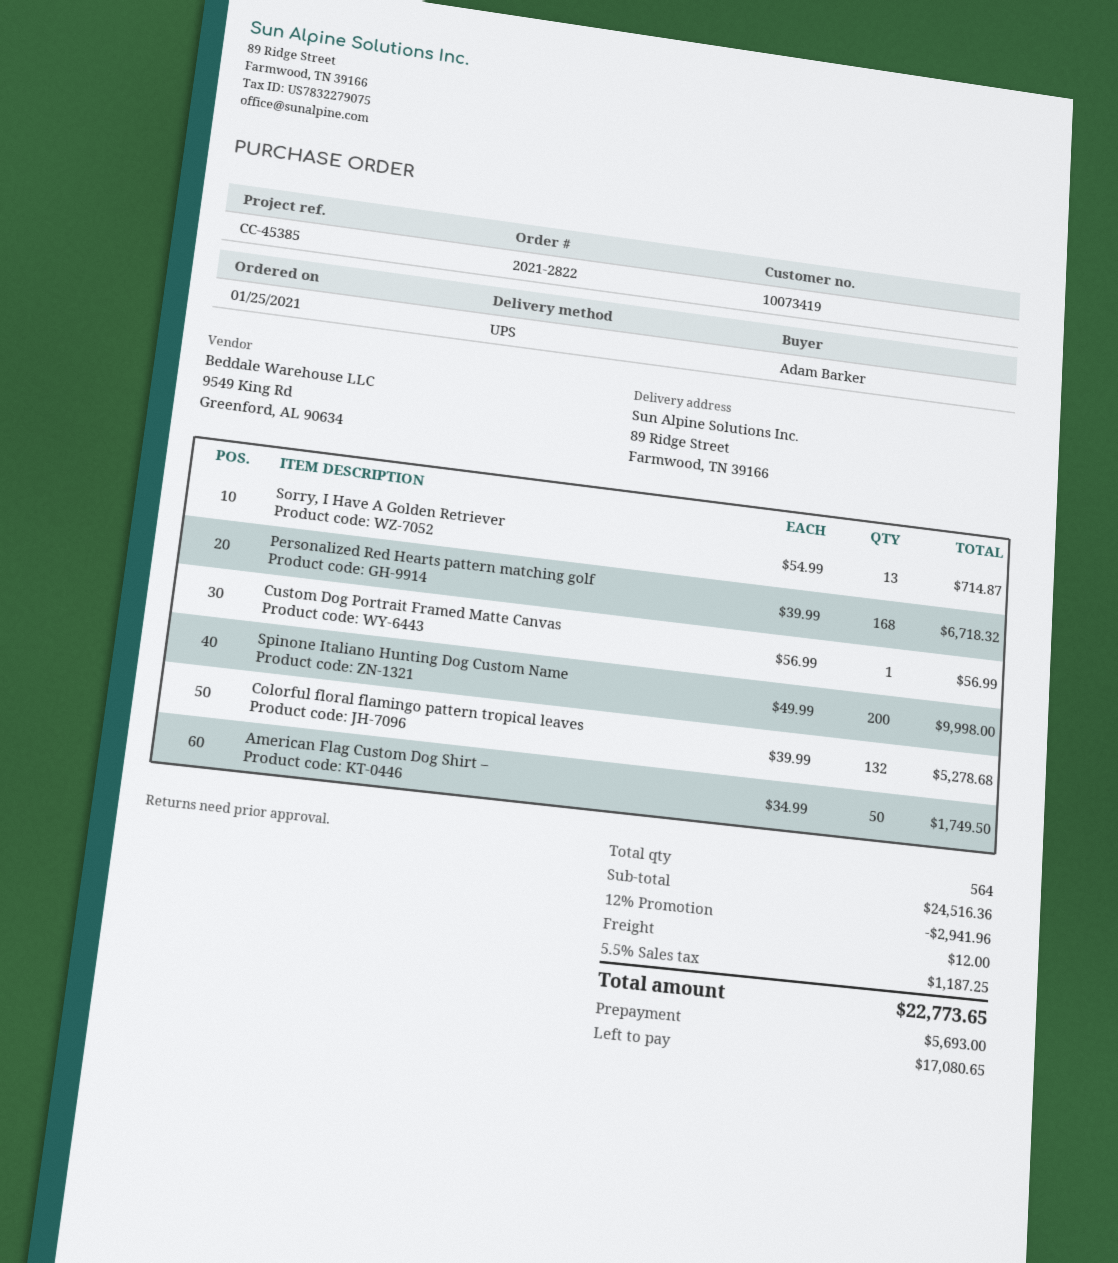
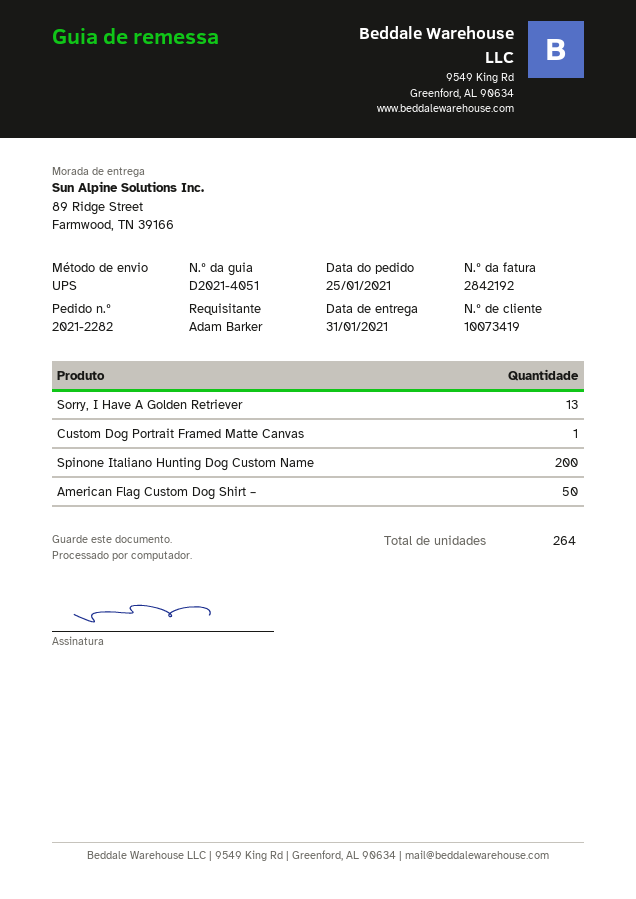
order number: 2021-2822 -> 2021-2282
Personalized Red Hearts pattern matching golf: 168 -> none
Colorful floral flamingo pattern tropical leaves: 132 -> none
total quantity: 564 -> 264

